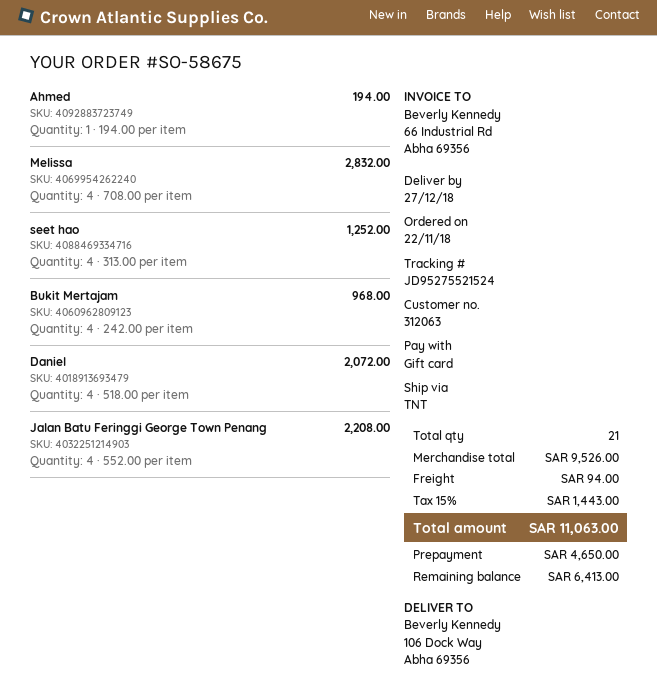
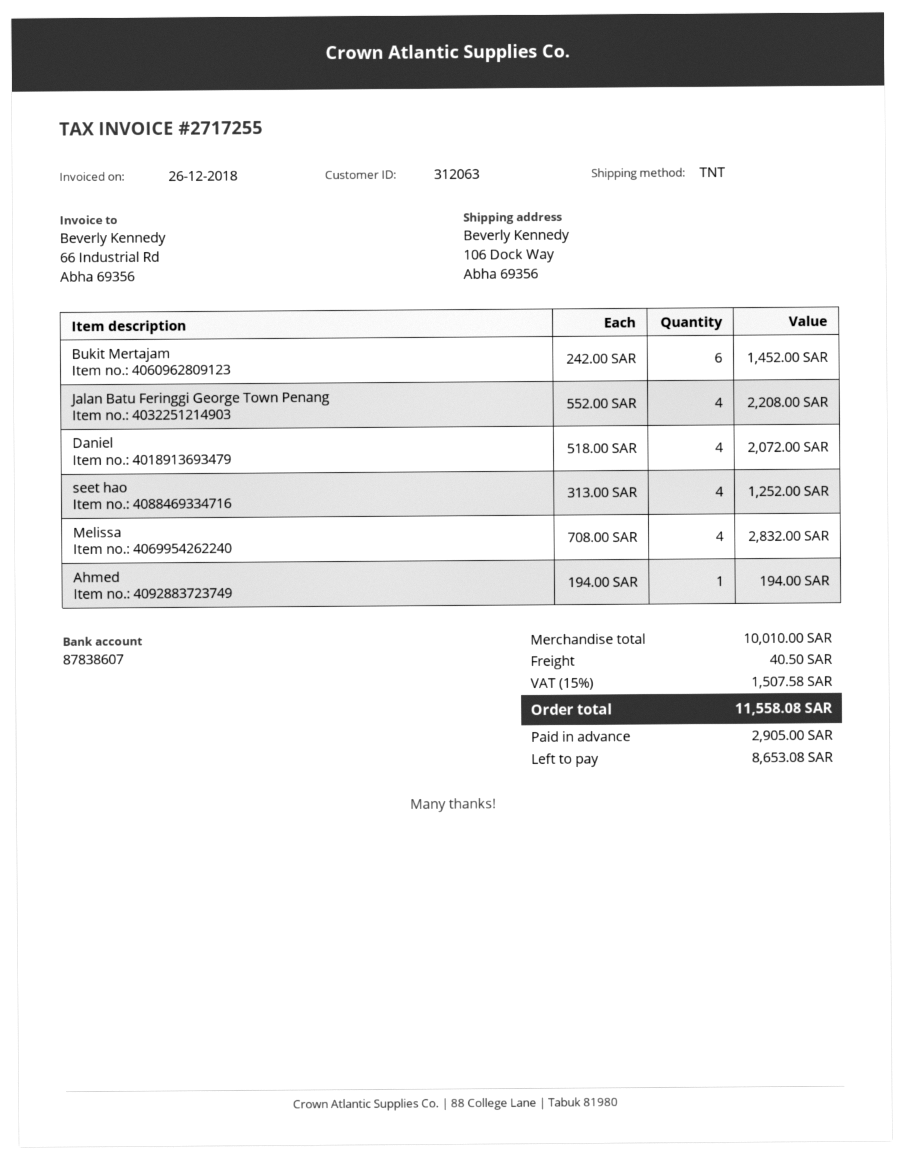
Bukit Mertajam: 4 x 242.00 = 968.00 -> 6 x 242.00 = 1452.00
subtotal: 9526.00 -> 10010.00
shipping: 94.00 -> 40.50
tax: 15% = 1443.00 -> 15% = 1507.58
total: 11063.00 -> 11558.08
deposit: 4650.00 -> 2905.00
balance: 6413.00 -> 8653.08

